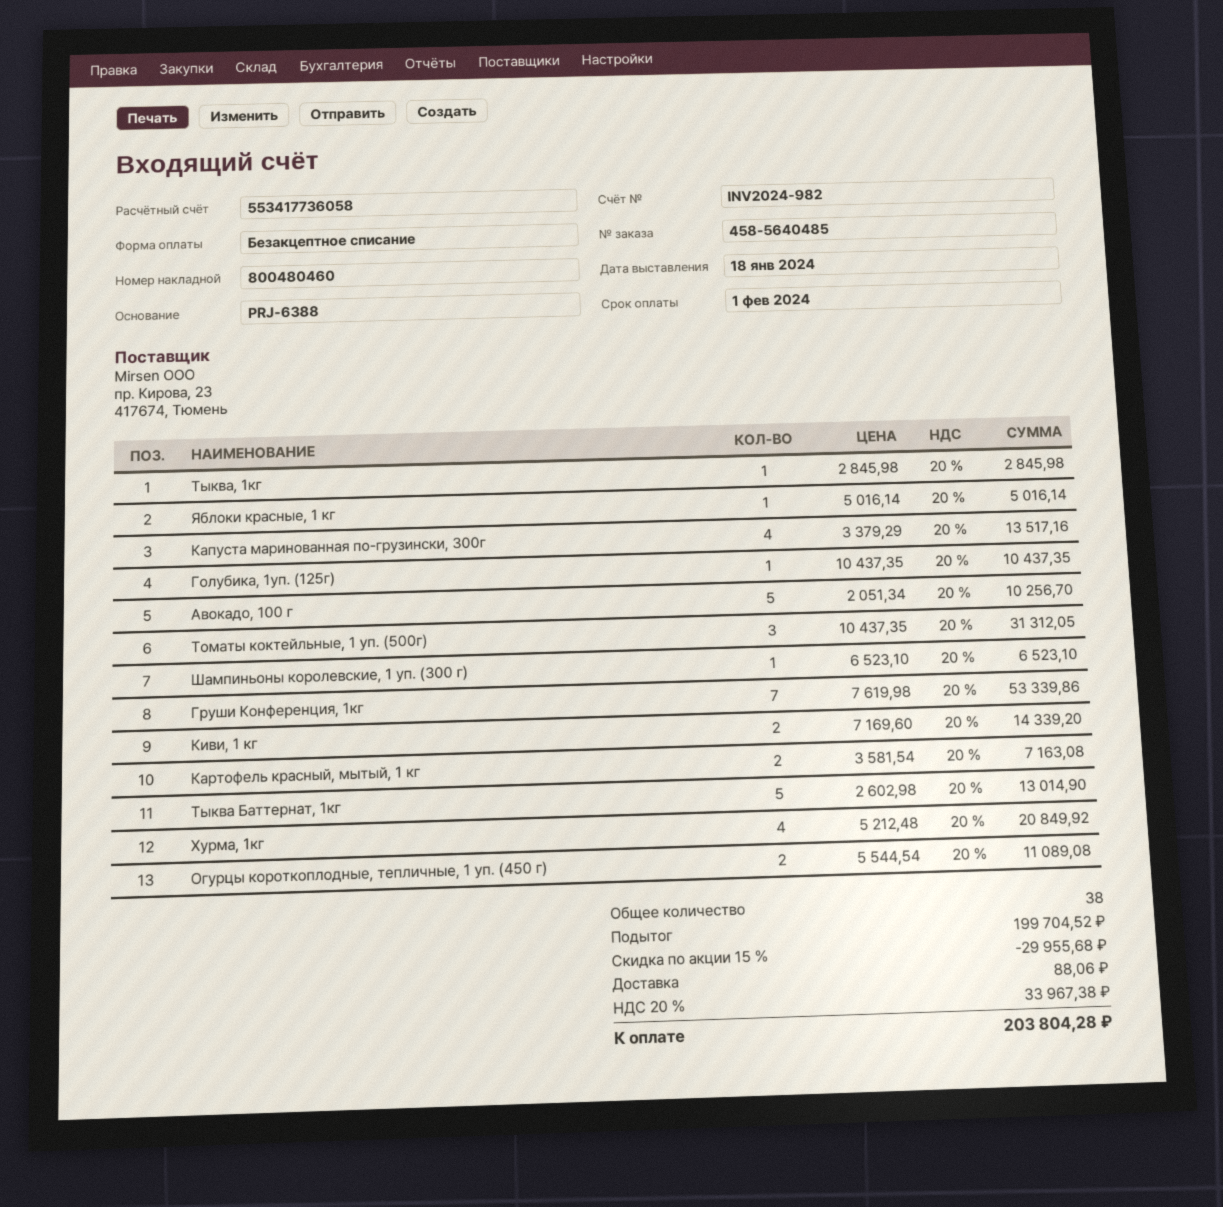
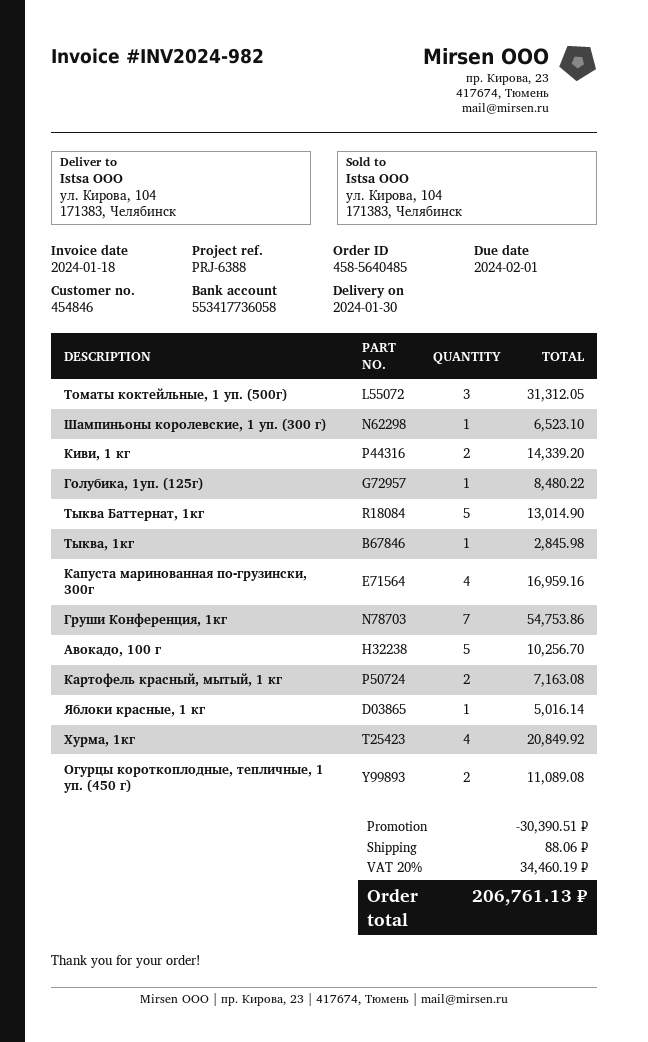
Капуста маринованная по-грузински, 300г: 4 for 13517.16 -> 4 for 16959.16
Голубика, 1уп. (125г): 1 for 10437.35 -> 1 for 8480.22
Груши Конференция, 1кг: 7 for 53339.86 -> 7 for 54753.86
discount: 29955.68 -> 30390.51
tax: 20% = 33967.38 -> 20% = 34460.19
total: 203804.28 -> 206761.13

